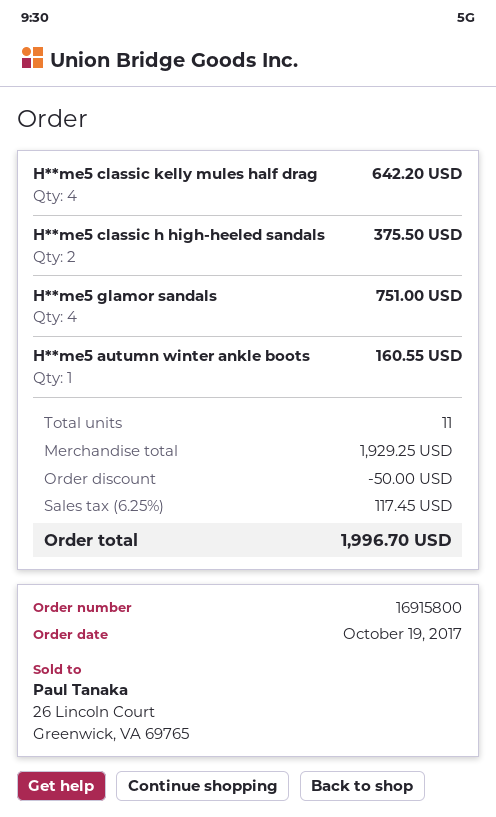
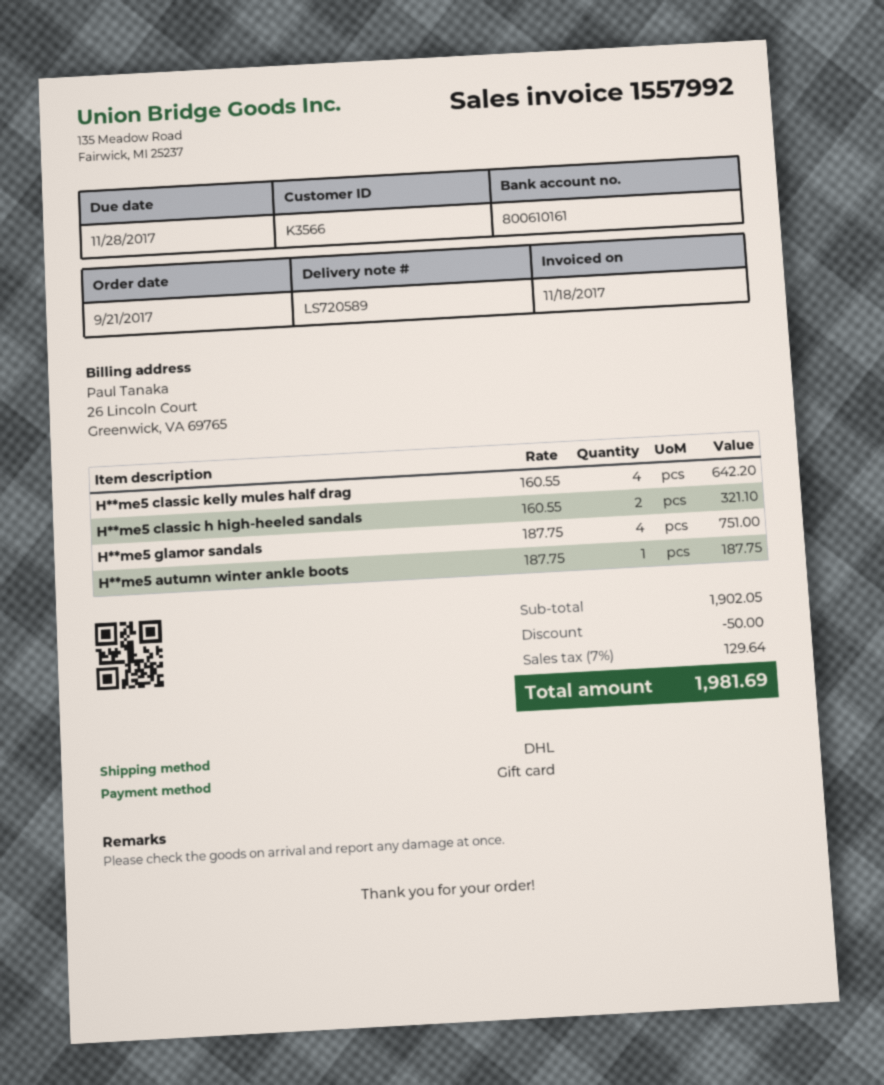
order date: 2017-10-19 -> 2017-09-21
H**me5 classic h high-heeled sandals: 2 for 375.50 -> 2 for 321.10
H**me5 autumn winter ankle boots: 1 for 160.55 -> 1 for 187.75
subtotal: 1929.25 -> 1902.05
tax: 6.25% = 117.45 -> 7% = 129.64
total: 1996.70 -> 1981.69

